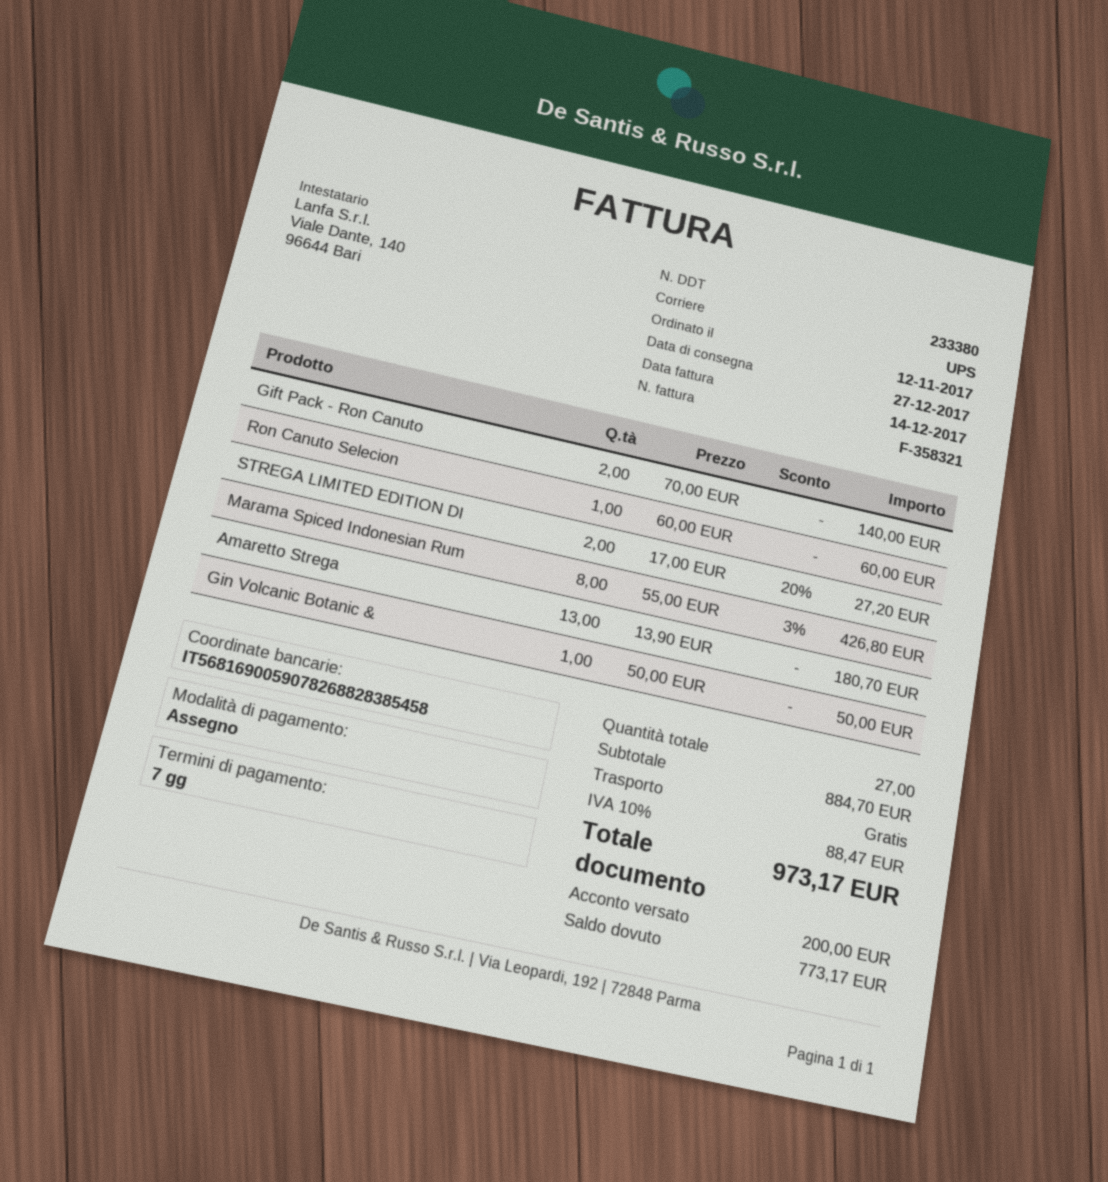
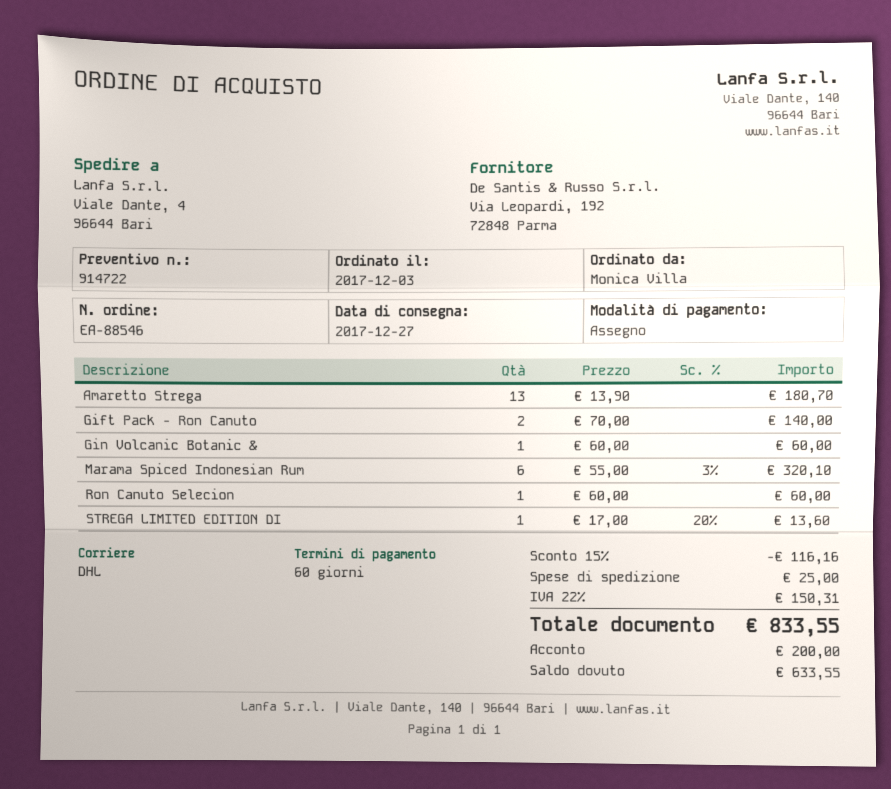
order date: 2017-11-12 -> 2017-12-03
payment terms: 7 days -> 60 days
shipping method: UPS -> DHL
STREGA LIMITED EDITION DI: 2 x 17.00 - 20% = 27.20 -> 1 x 17.00 - 20% = 13.60
Marama Spiced Indonesian Rum: 8 x 55.00 - 3% = 426.80 -> 6 x 55.00 - 3% = 320.10
Gin Volcanic Botanic &: 1 x 50.00 = 50.00 -> 1 x 60.00 = 60.00
discount: none -> 15% = 116.16
shipping: 0.00 -> 25.00
tax: 10% = 88.47 -> 22% = 150.31
total: 973.17 -> 833.55
balance: 773.17 -> 633.55

